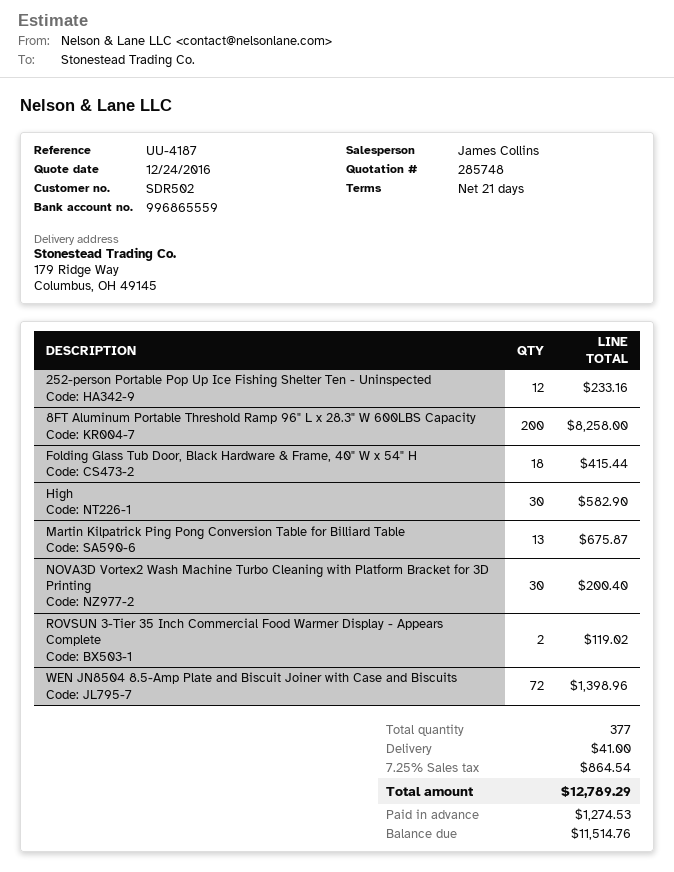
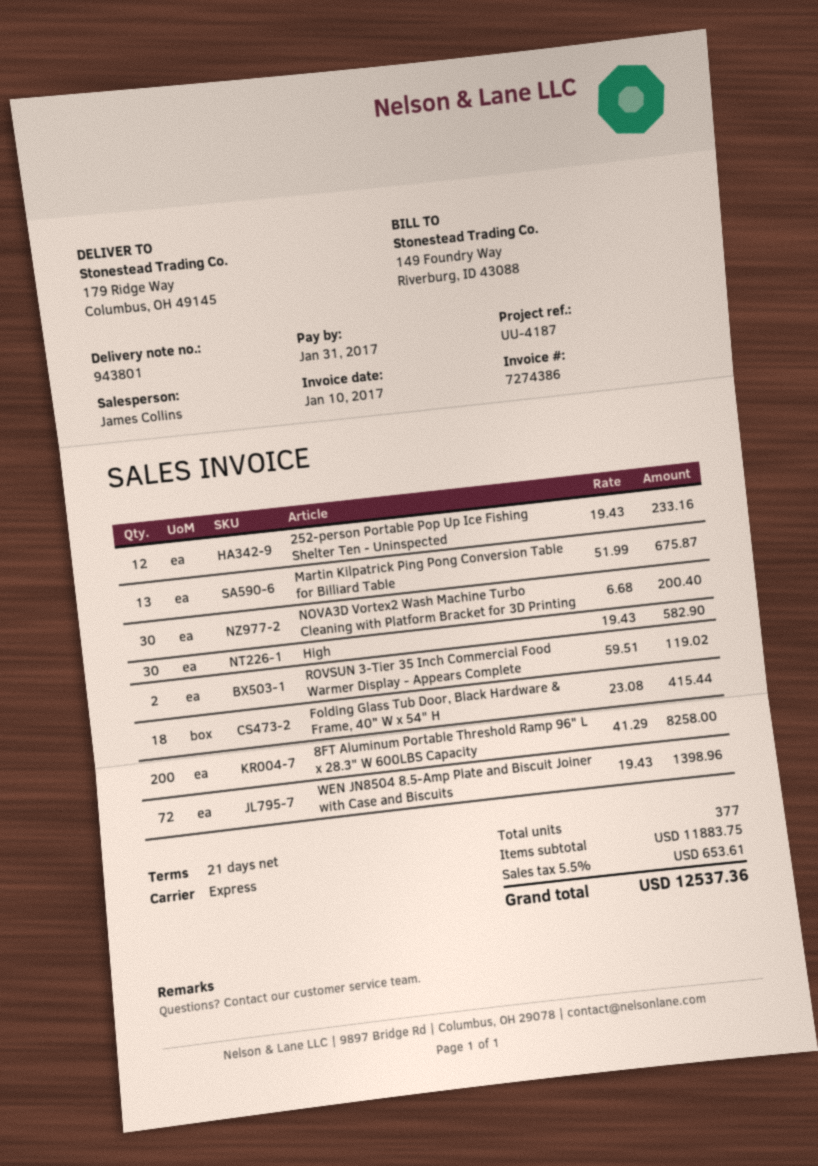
shipping: 41.00 -> none
tax: 7.25% = 864.54 -> 5.5% = 653.61
total: 12789.29 -> 12537.36

